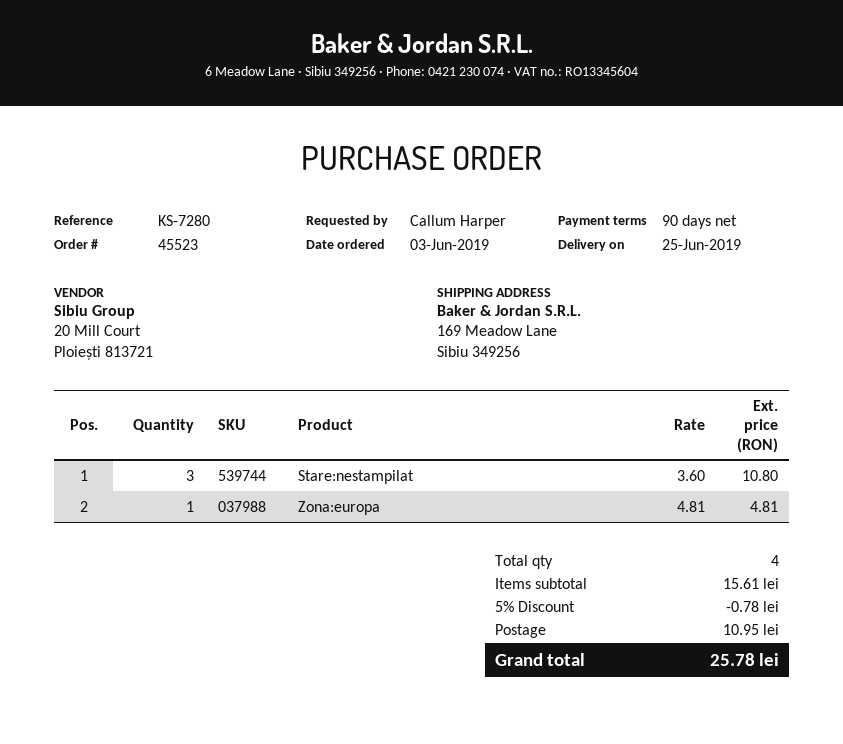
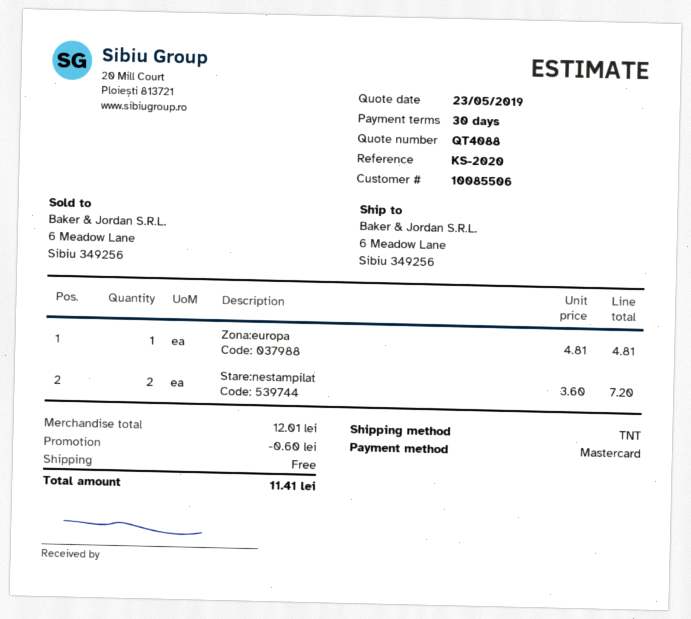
payment terms: 90 days -> 30 days
reference: KS-7280 -> KS-2020
ship to: 169 Meadow Lane, Sibiu 349256 -> 6 Meadow Lane, Sibiu 349256
Stare:nestampilat: 3 x 3.60 = 10.80 -> 2 x 3.60 = 7.20
subtotal: 15.61 -> 12.01
discount: 0.78 -> 0.60
shipping: 10.95 -> 0.00
total: 25.78 -> 11.41

